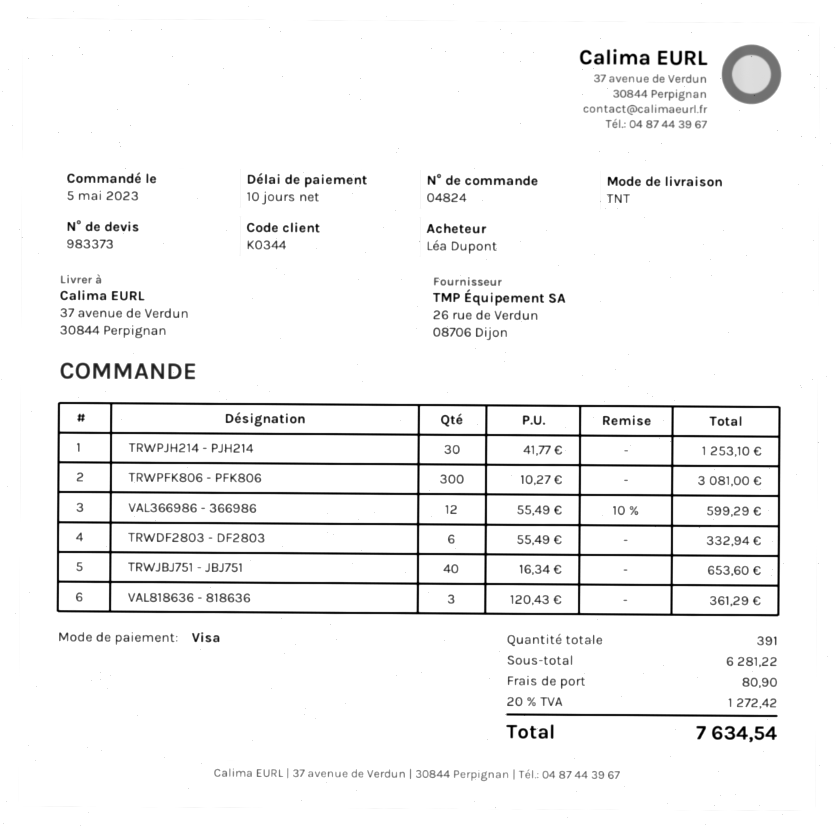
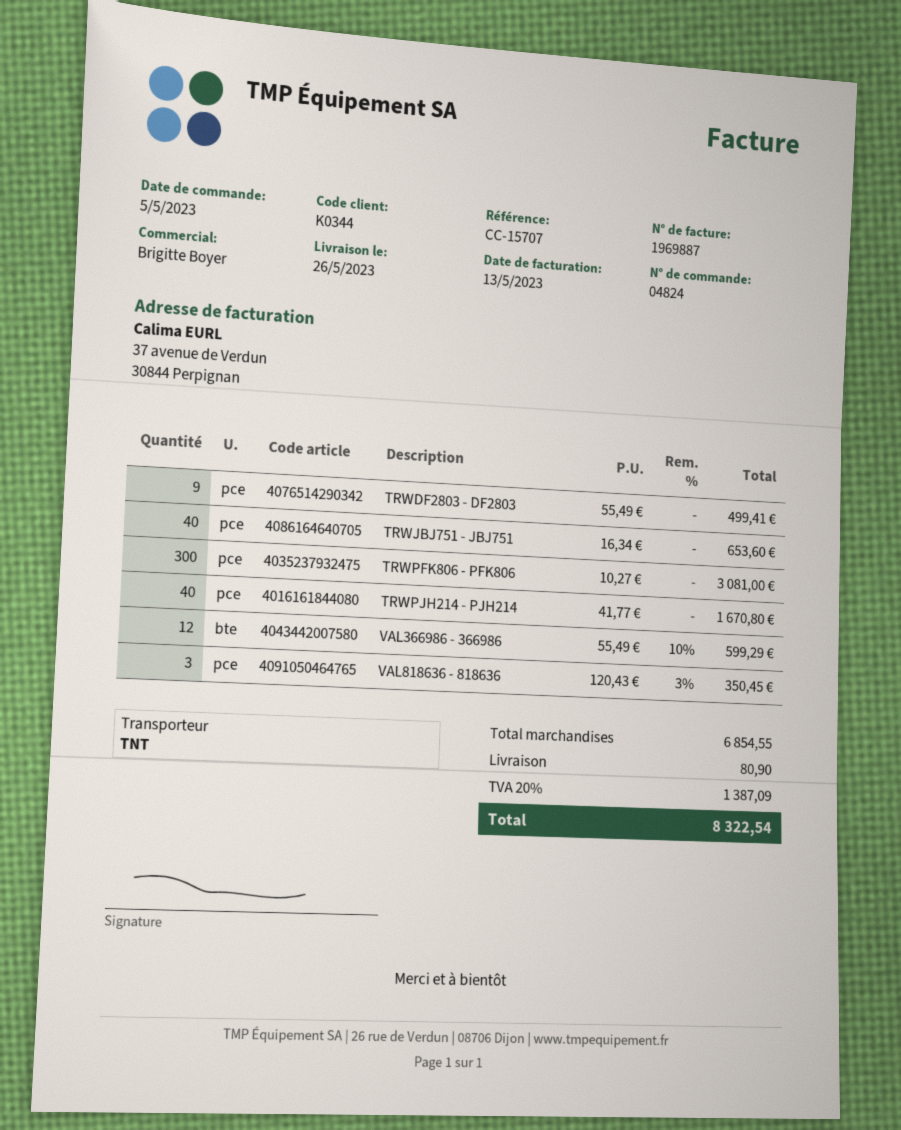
TRWPJH214 - PJH214: 30 x 41.77 = 1253.10 -> 40 x 41.77 = 1670.80
TRWDF2803 - DF2803: 6 x 55.49 = 332.94 -> 9 x 55.49 = 499.41
VAL818636 - 818636: 3 x 120.43 = 361.29 -> 3 x 120.43 - 3% = 350.45
subtotal: 6281.22 -> 6854.55
tax: 20% = 1272.42 -> 20% = 1387.09
total: 7634.54 -> 8322.54

